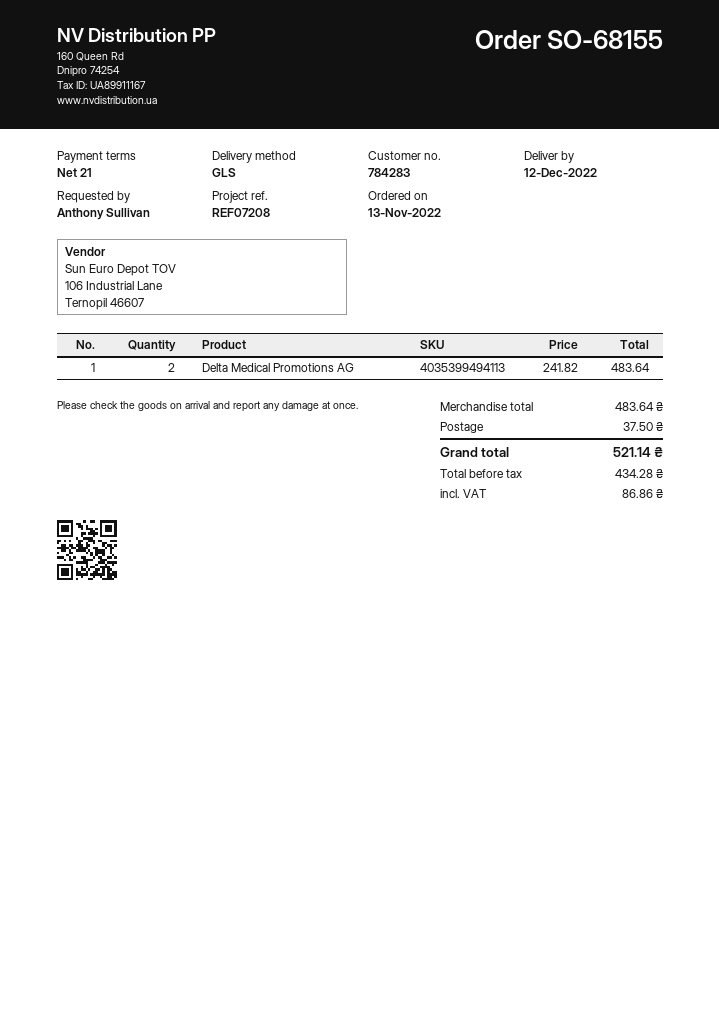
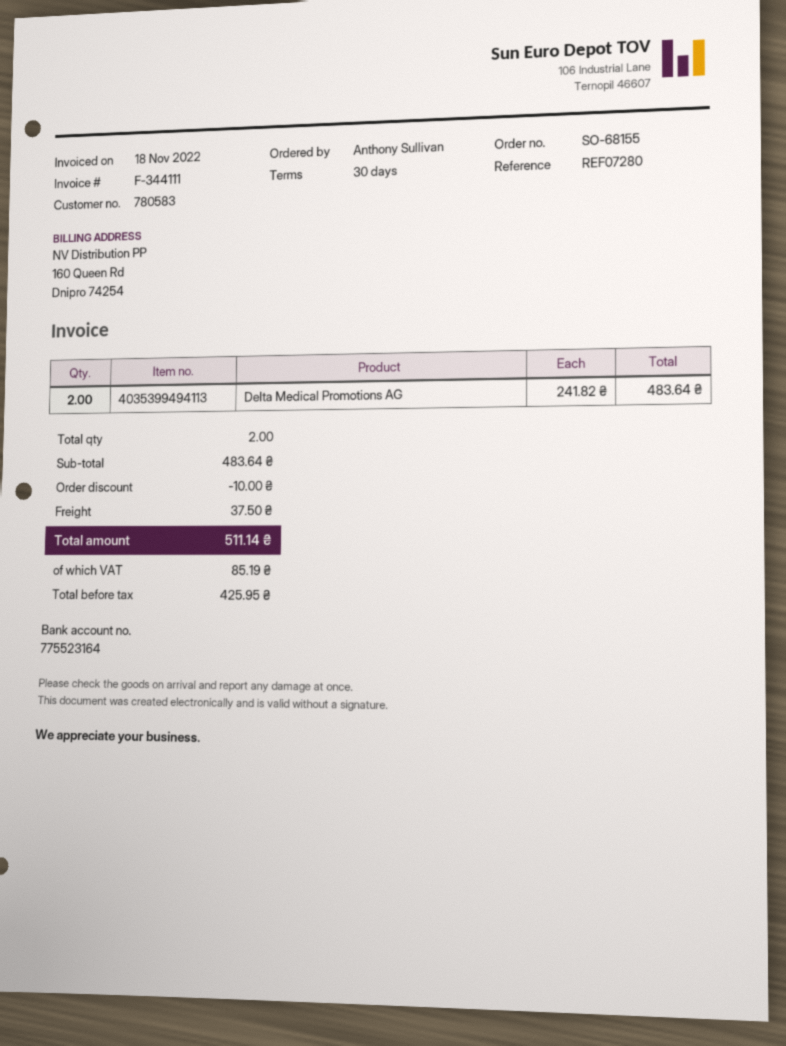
payment terms: 21 days -> 30 days
customer number: 784283 -> 780583
reference: REF07208 -> REF07280
discount: none -> 10.00
net: 434.28 -> 425.95
tax: 86.86 -> 85.19
total: 521.14 -> 511.14

